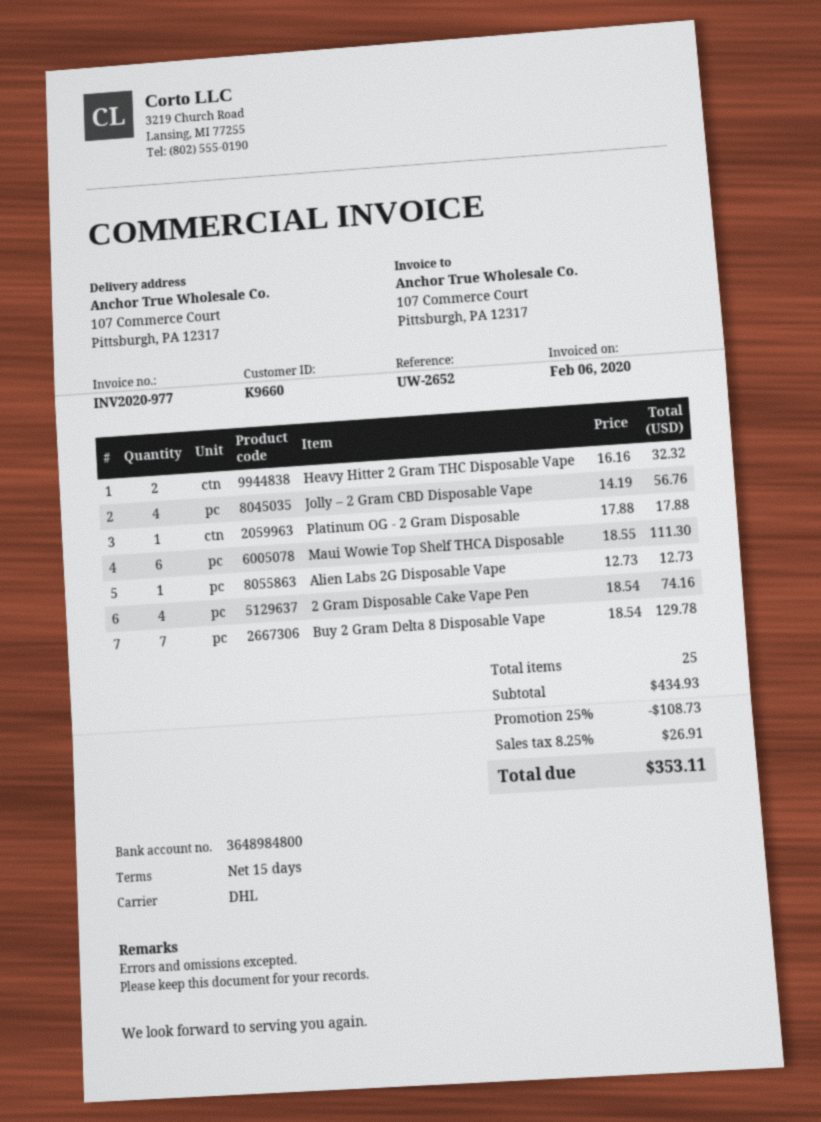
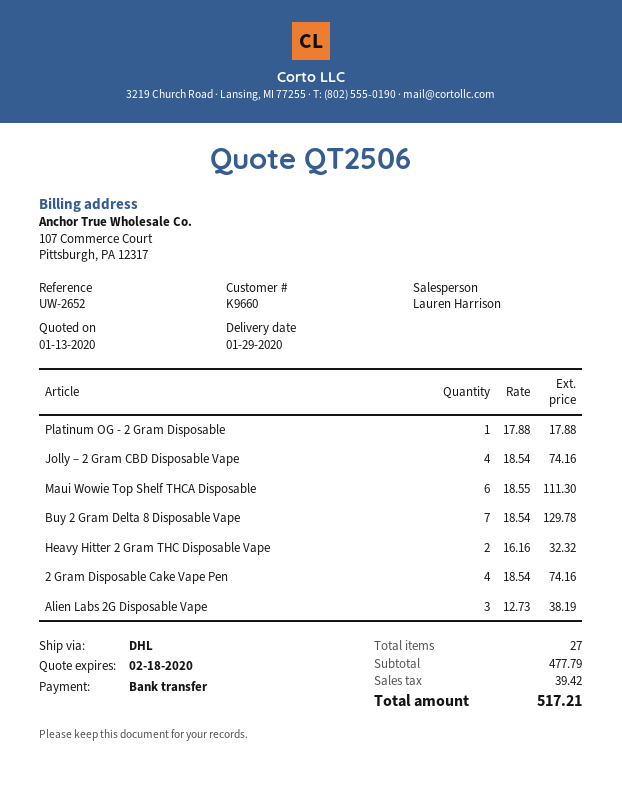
Jolly – 2 Gram CBD Disposable Vape: 4 x 14.19 = 56.76 -> 4 x 18.54 = 74.16
Alien Labs 2G Disposable Vape: 1 x 12.73 = 12.73 -> 3 x 12.73 = 38.19
total quantity: 25 -> 27
subtotal: 434.93 -> 477.79
discount: 25% = 108.73 -> none
tax: 26.91 -> 39.42
total: 353.11 -> 517.21

